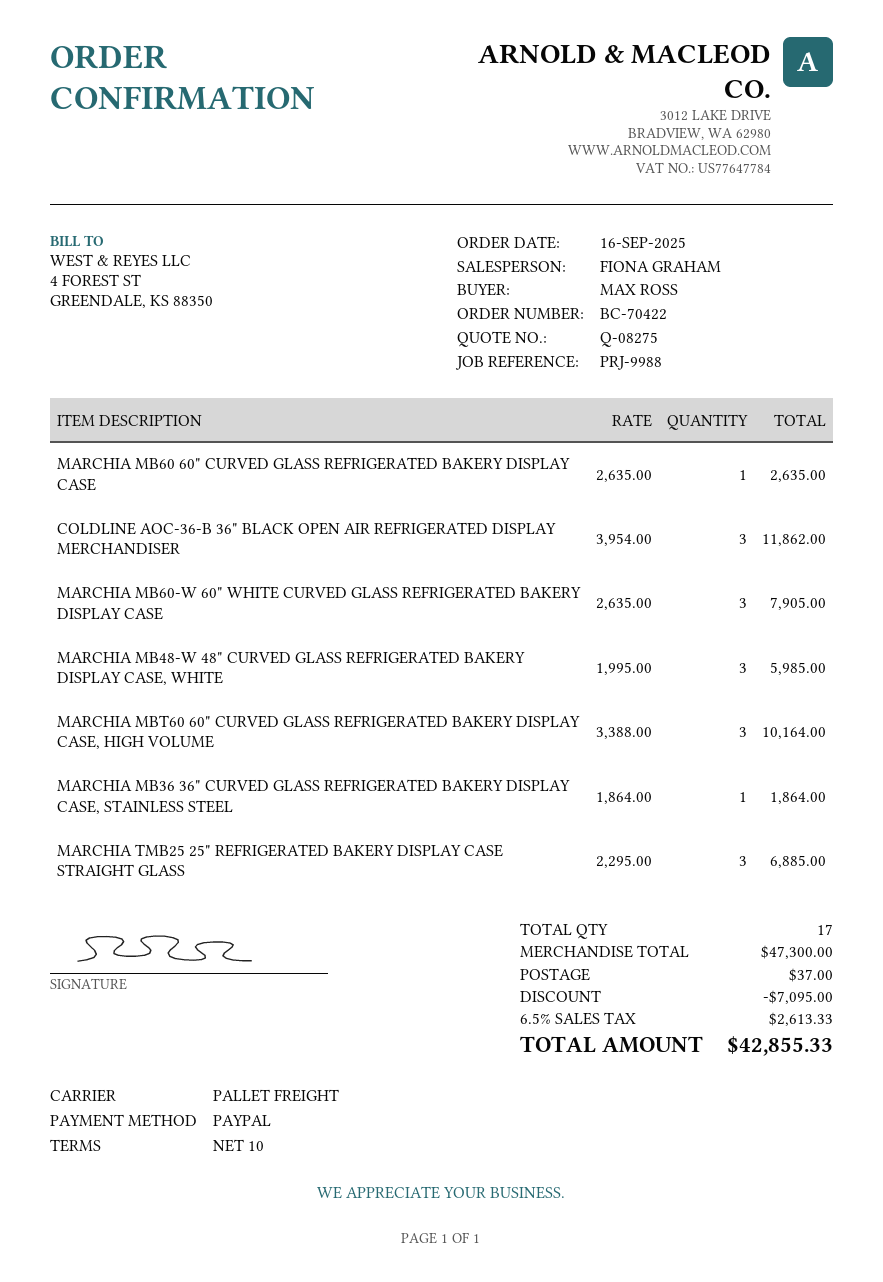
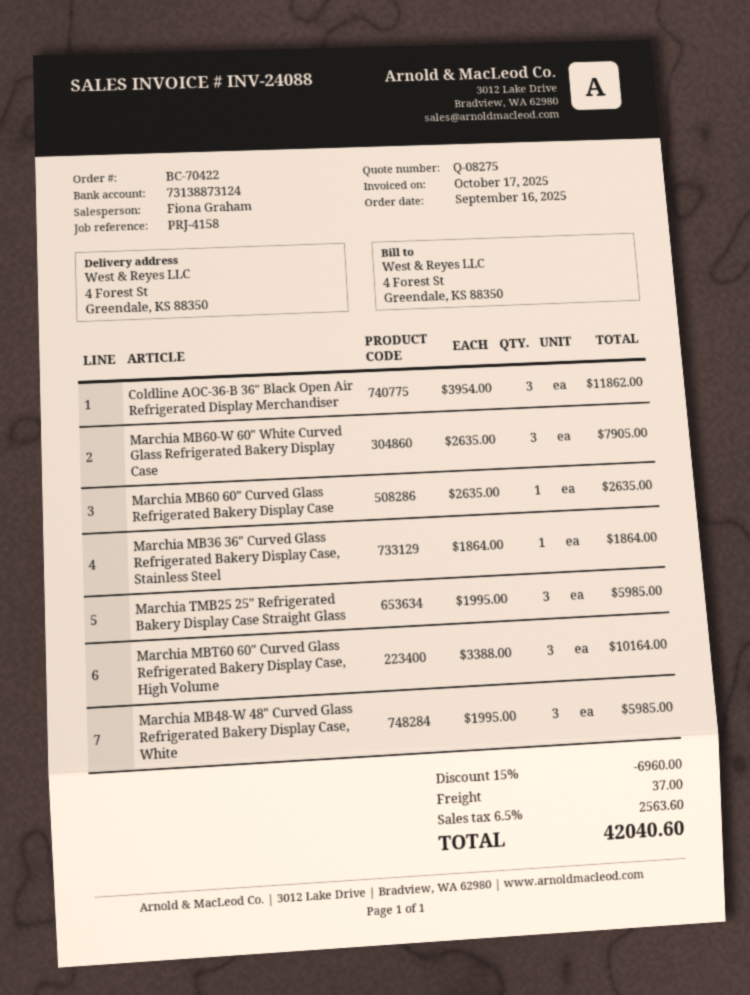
reference: PRJ-9988 -> PRJ-4158
MARCHIA TMB25 25" REFRIGERATED BAKERY DISPLAY CASE STRAIGHT GLASS: 3 x 2295.00 = 6885.00 -> 3 x 1995.00 = 5985.00
discount: 7095.00 -> 6960.00
tax: 6.5% = 2613.33 -> 6.5% = 2563.60
total: 42855.33 -> 42040.60

